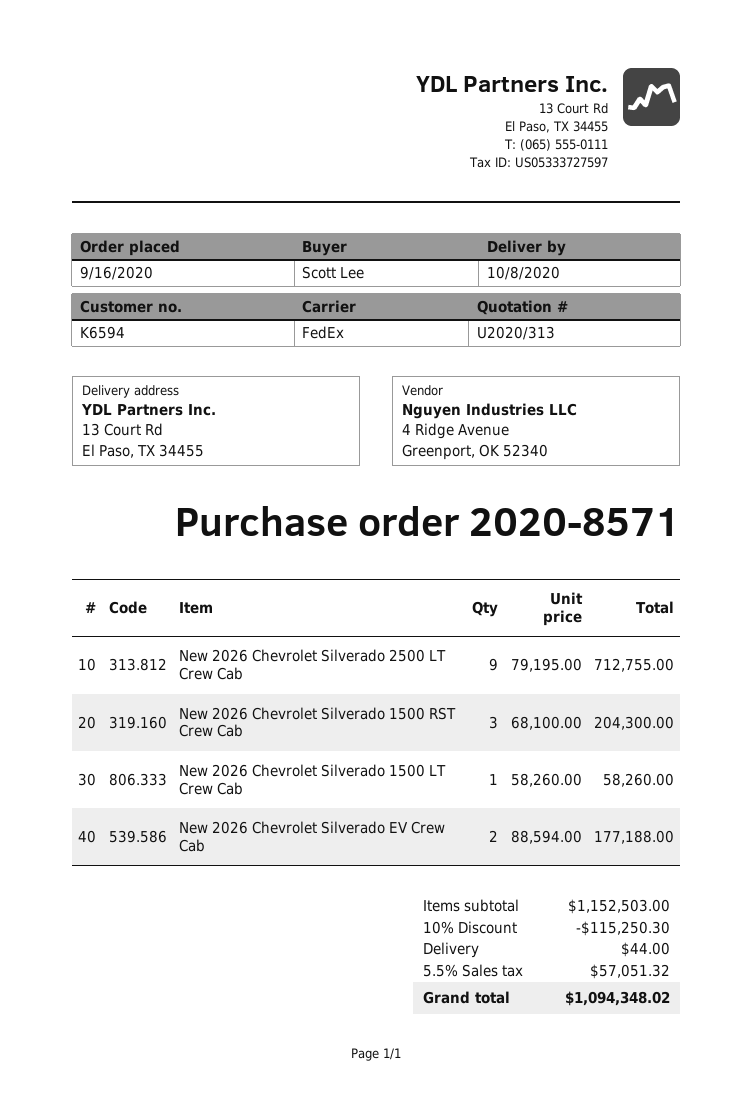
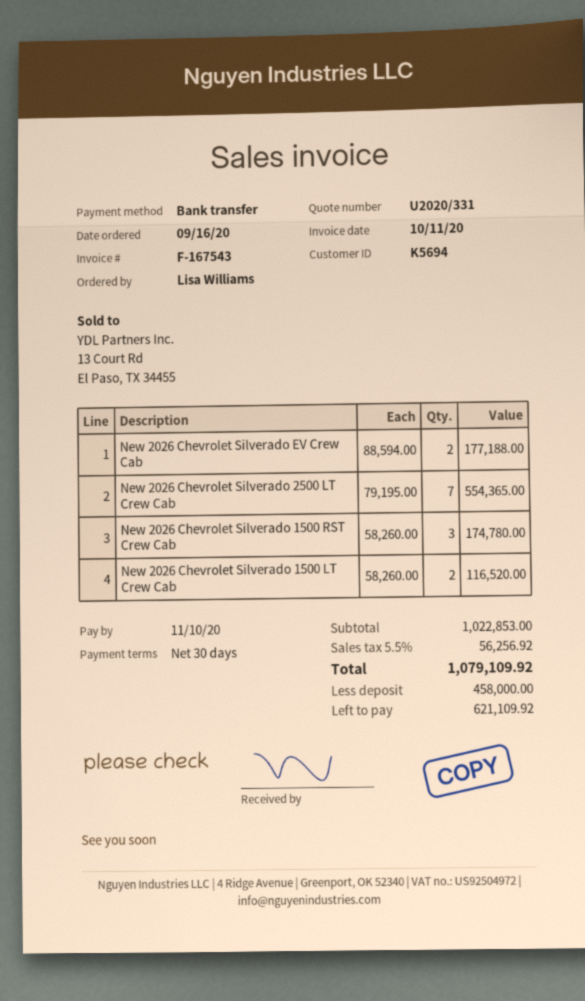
quote number: U2020/313 -> U2020/331
customer number: K6594 -> K5694
ordered by: Scott Lee -> Lisa Williams
New 2026 Chevrolet Silverado 2500 LT Crew Cab: 9 x 79195.00 = 712755.00 -> 7 x 79195.00 = 554365.00
New 2026 Chevrolet Silverado 1500 RST Crew Cab: 3 x 68100.00 = 204300.00 -> 3 x 58260.00 = 174780.00
New 2026 Chevrolet Silverado 1500 LT Crew Cab: 1 x 58260.00 = 58260.00 -> 2 x 58260.00 = 116520.00
subtotal: 1152503.00 -> 1022853.00
discount: 10% = 115250.30 -> none
shipping: 44.00 -> none
tax: 5.5% = 57051.32 -> 5.5% = 56256.92
total: 1094348.02 -> 1079109.92

